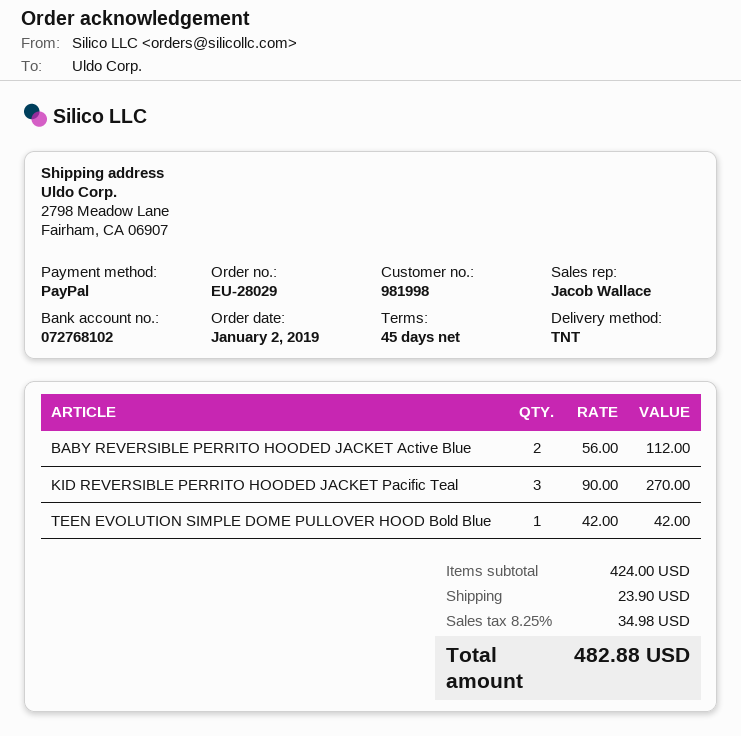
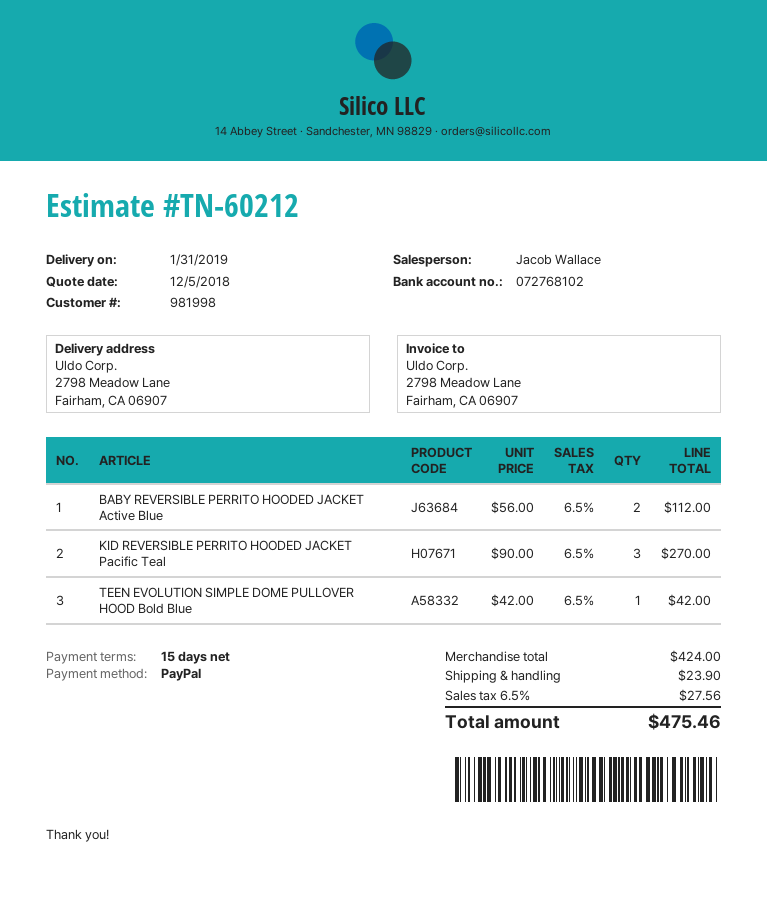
payment terms: 45 days -> 15 days
tax: 8.25% = 34.98 -> 6.5% = 27.56
total: 482.88 -> 475.46

